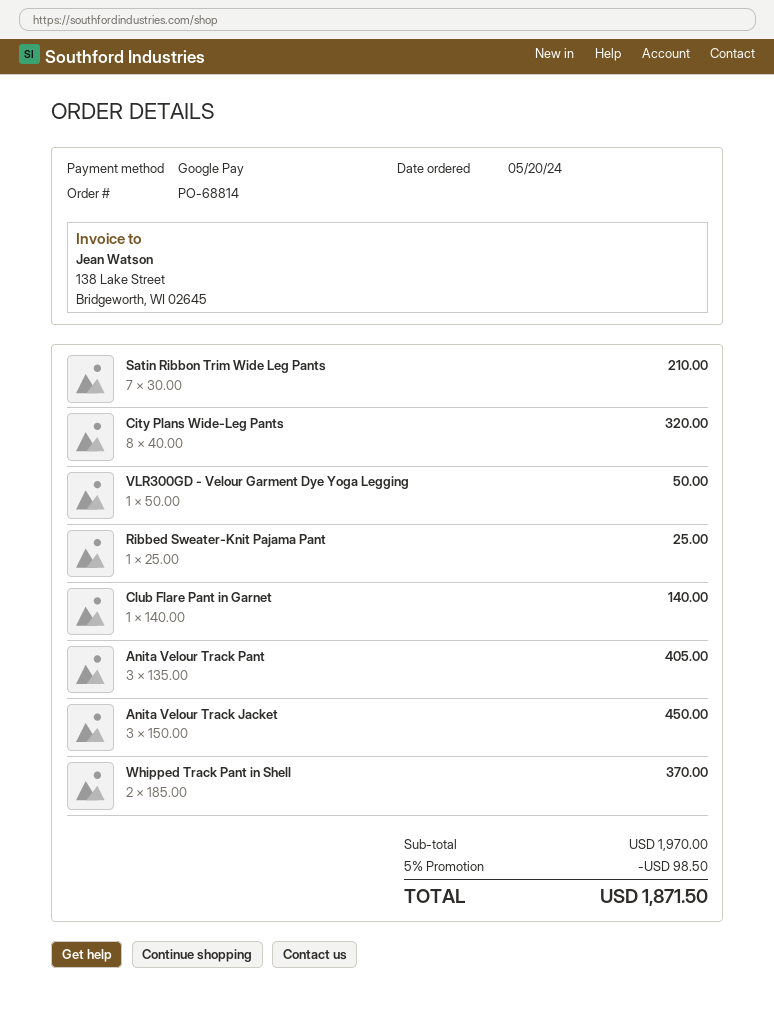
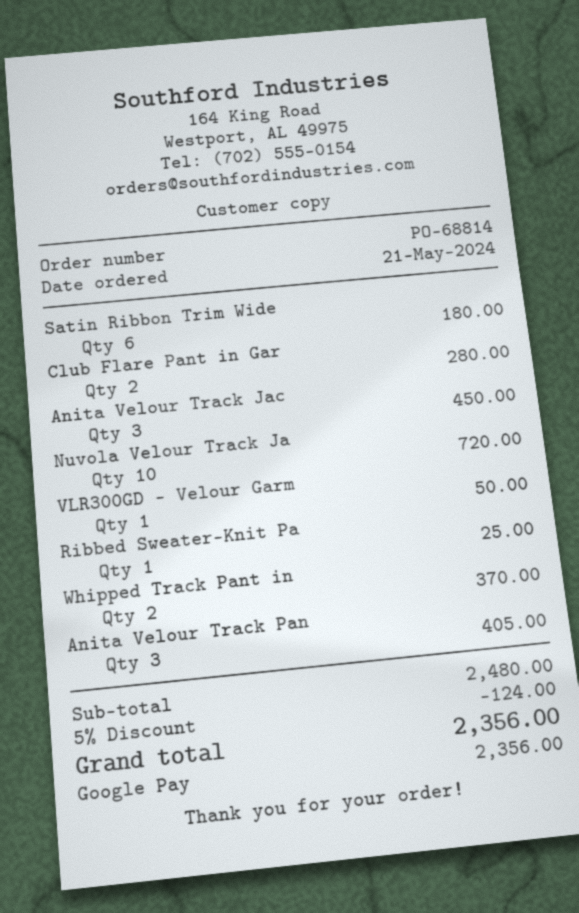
order date: 2024-05-20 -> 2024-05-21
Satin Ribbon Trim Wide Leg Pants: 7 for 210.00 -> 6 for 180.00
City Plans Wide-Leg Pants: 8 for 320.00 -> none
Club Flare Pant in Garnet: 1 for 140.00 -> 2 for 280.00
Nuvola Velour Track Ja: none -> 10 for 720.00
subtotal: 1970.00 -> 2480.00
discount: 5% = 98.50 -> 5% = 124.00
total: 1871.50 -> 2356.00

